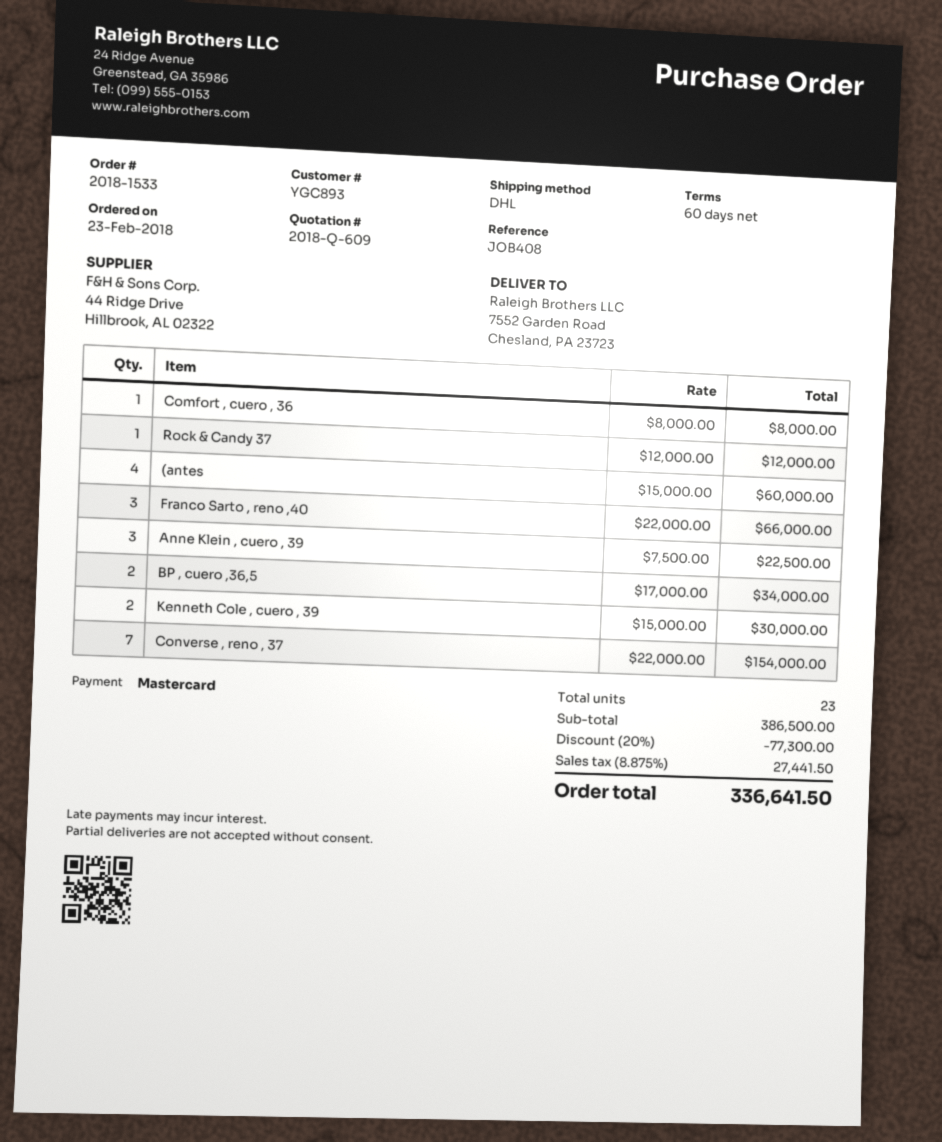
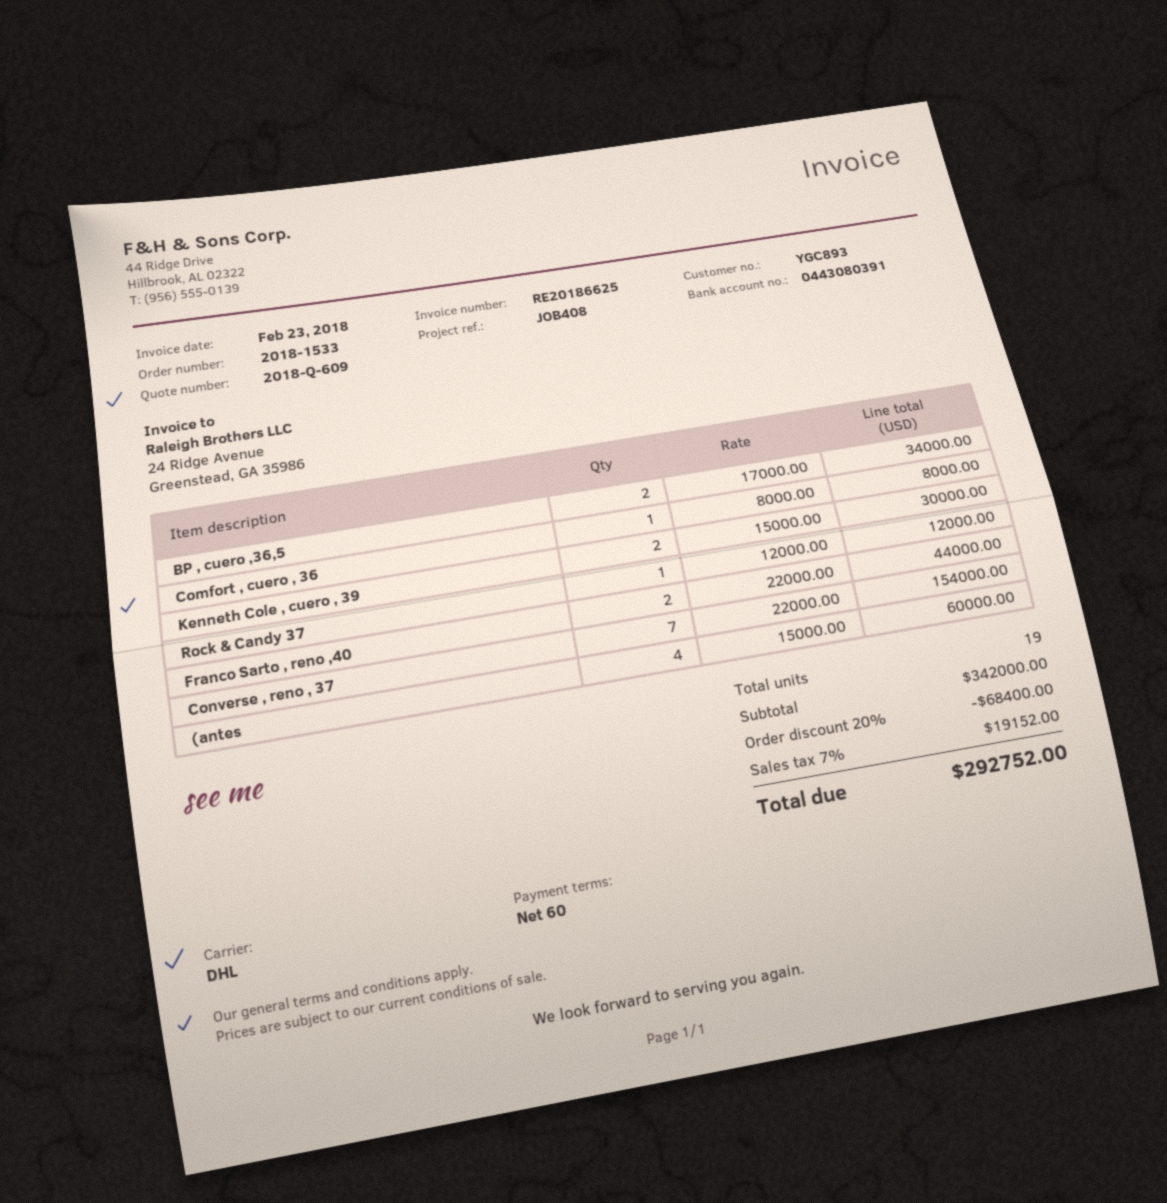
Franco Sarto , reno ,40: 3 x 22000.00 = 66000.00 -> 2 x 22000.00 = 44000.00
Anne Klein , cuero , 39: 3 x 7500.00 = 22500.00 -> none
total quantity: 23 -> 19
subtotal: 386500.00 -> 342000.00
discount: 20% = 77300.00 -> 20% = 68400.00
tax: 8.875% = 27441.50 -> 7% = 19152.00
total: 336641.50 -> 292752.00

